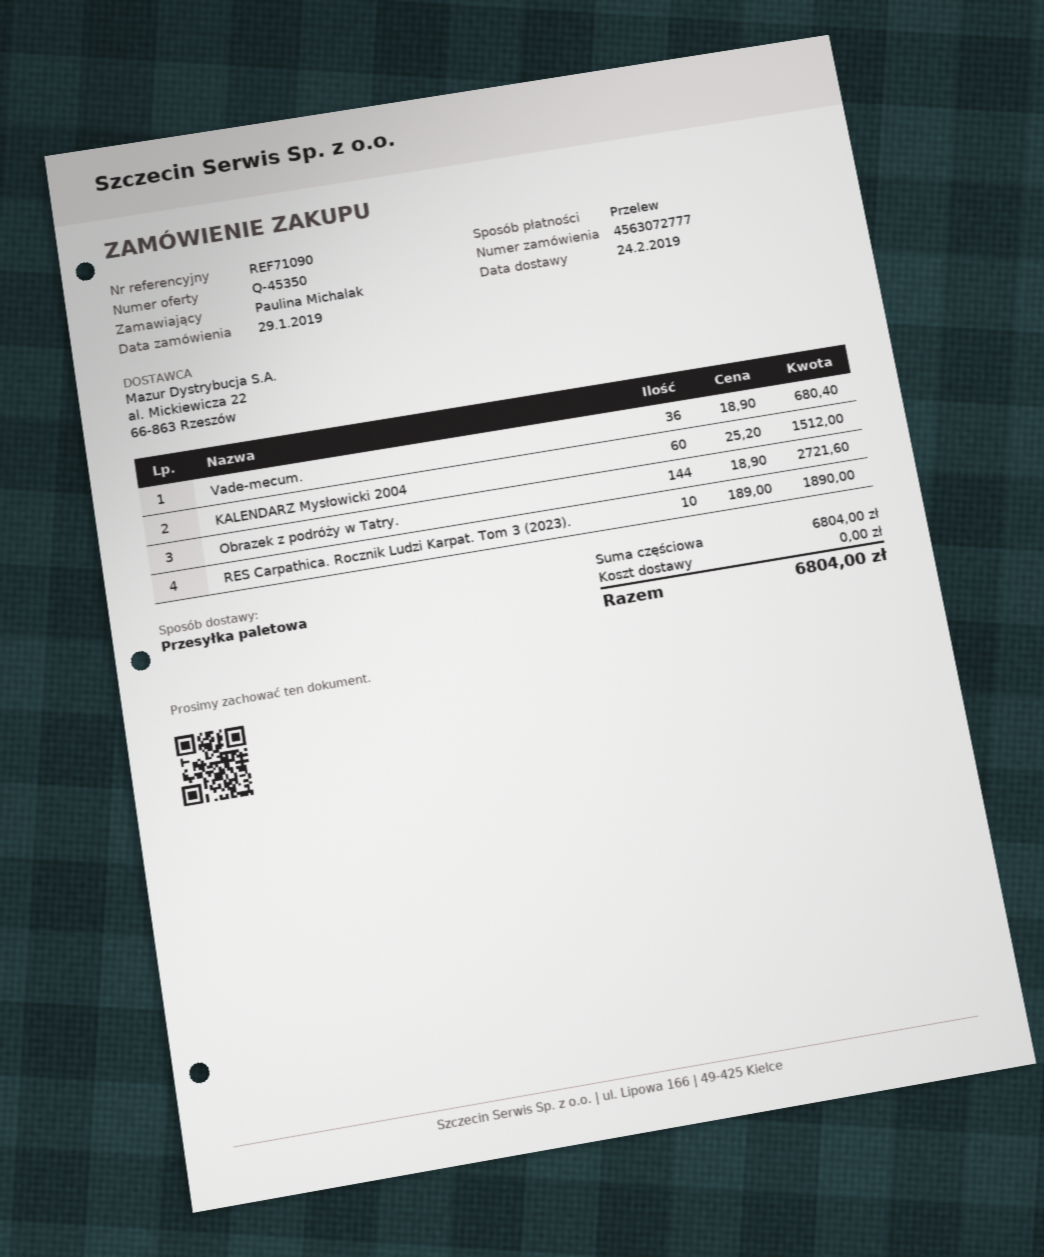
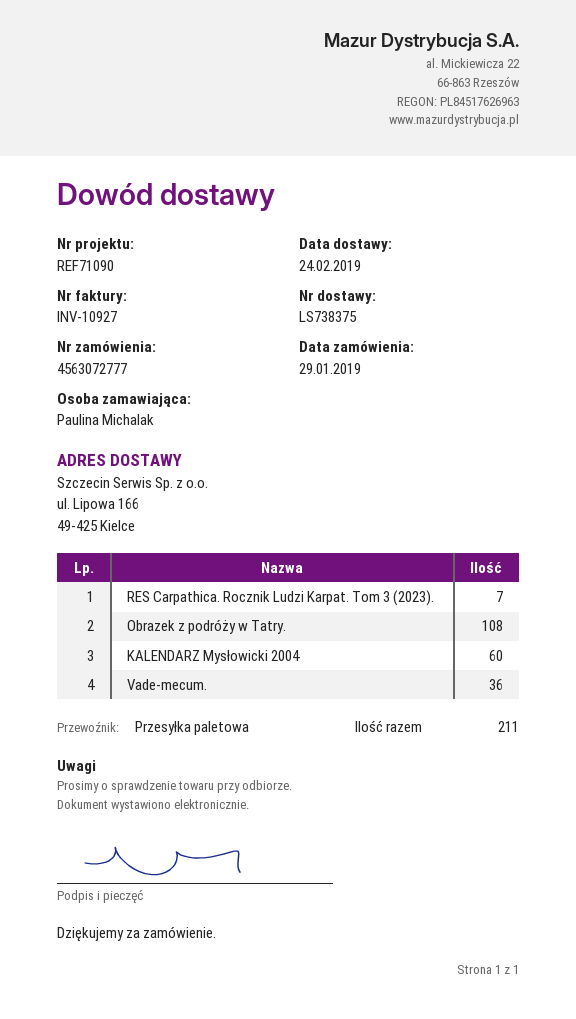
Obrazek z podróży w Tatry.: 144 -> 108
RES Carpathica. Rocznik Ludzi Karpat. Tom 3 (2023).: 10 -> 7

